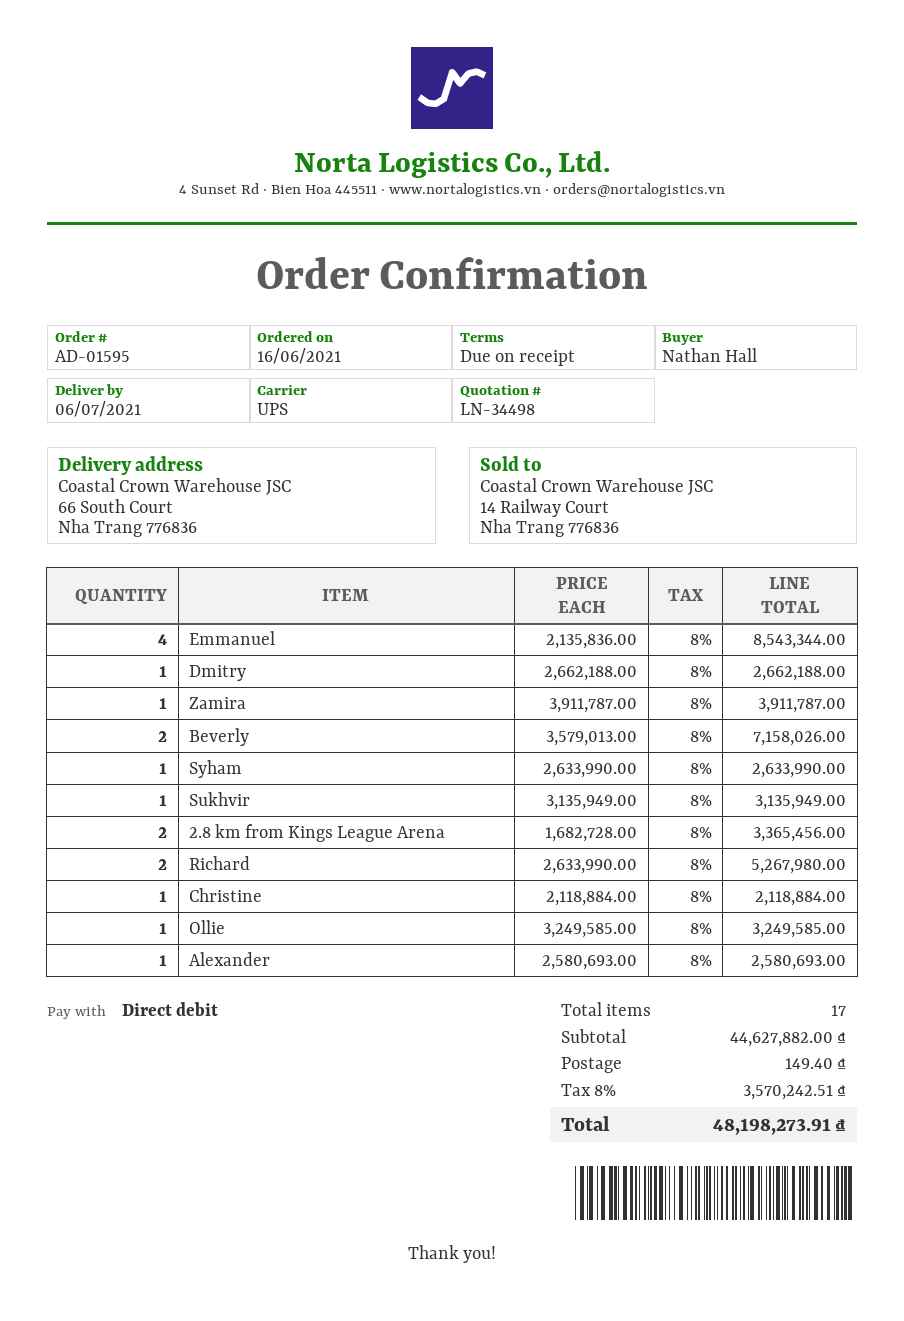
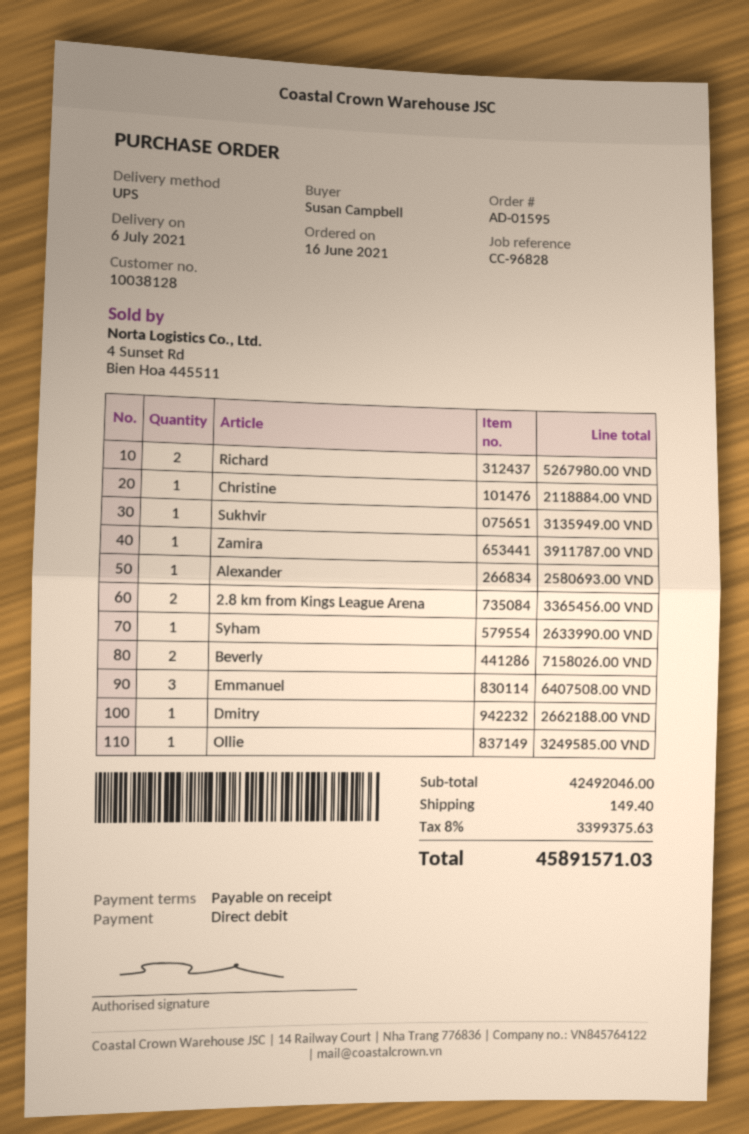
ordered by: Nathan Hall -> Susan Campbell
Emmanuel: 4 for 8543344.00 -> 3 for 6407508.00
subtotal: 44627882.00 -> 42492046.00
tax: 8% = 3570242.51 -> 8% = 3399375.63
total: 48198273.91 -> 45891571.03

